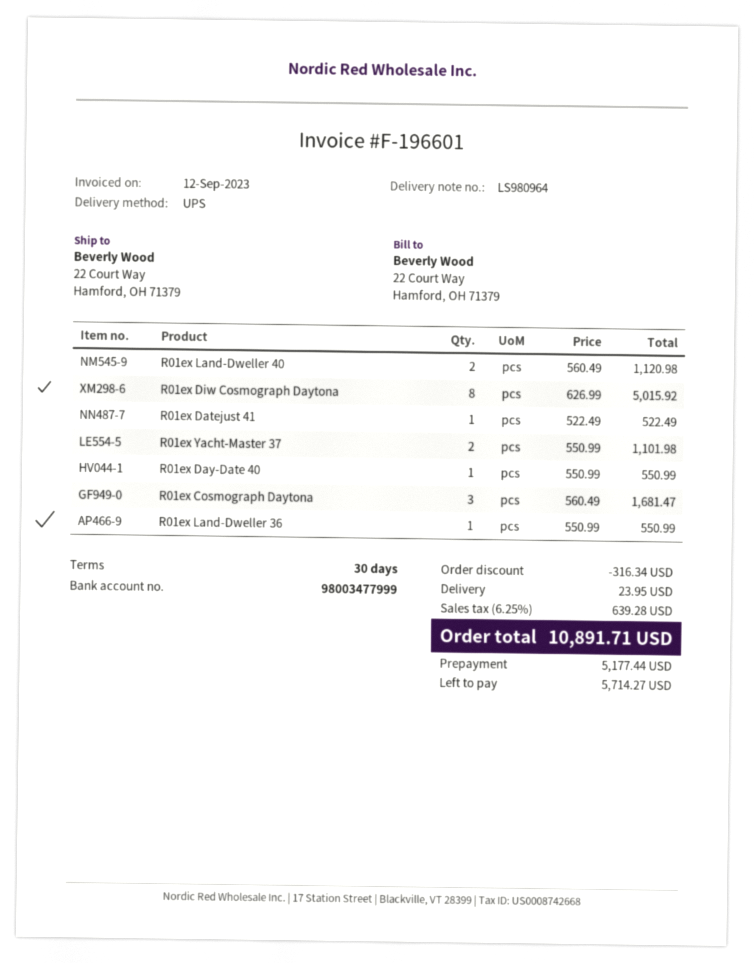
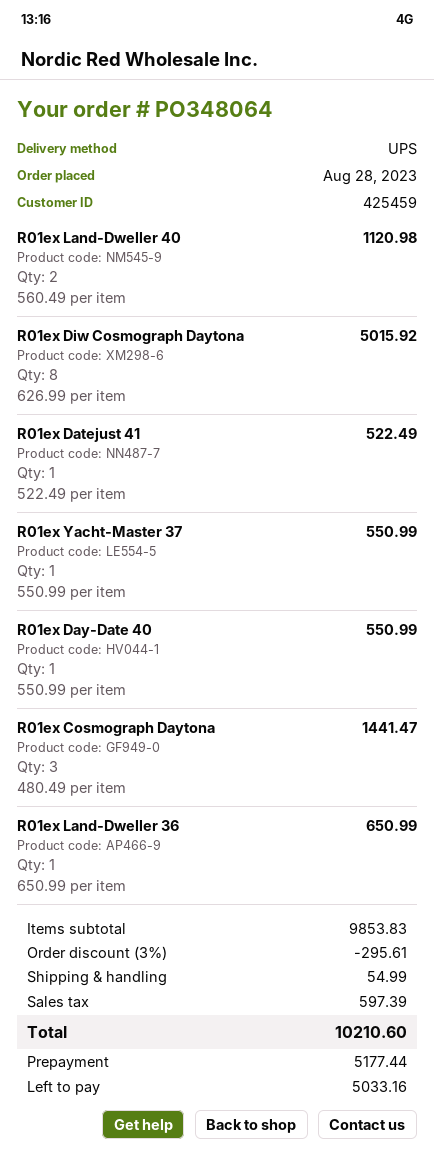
R01ex Yacht-Master 37: 2 x 550.99 = 1101.98 -> 1 x 550.99 = 550.99
R01ex Cosmograph Daytona: 3 x 560.49 = 1681.47 -> 3 x 480.49 = 1441.47
R01ex Land-Dweller 36: 1 x 550.99 = 550.99 -> 1 x 650.99 = 650.99
discount: 316.34 -> 295.61
shipping: 23.95 -> 54.99
tax: 639.28 -> 597.39
total: 10891.71 -> 10210.60
balance: 5714.27 -> 5033.16

